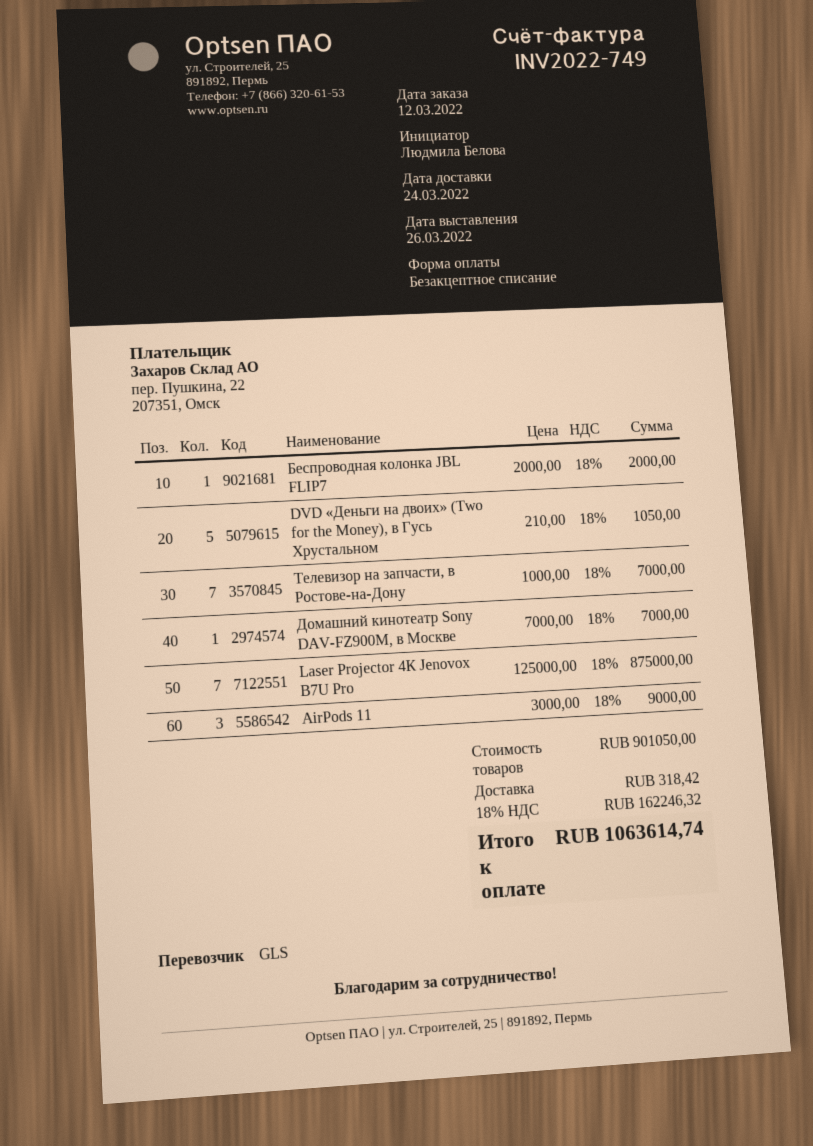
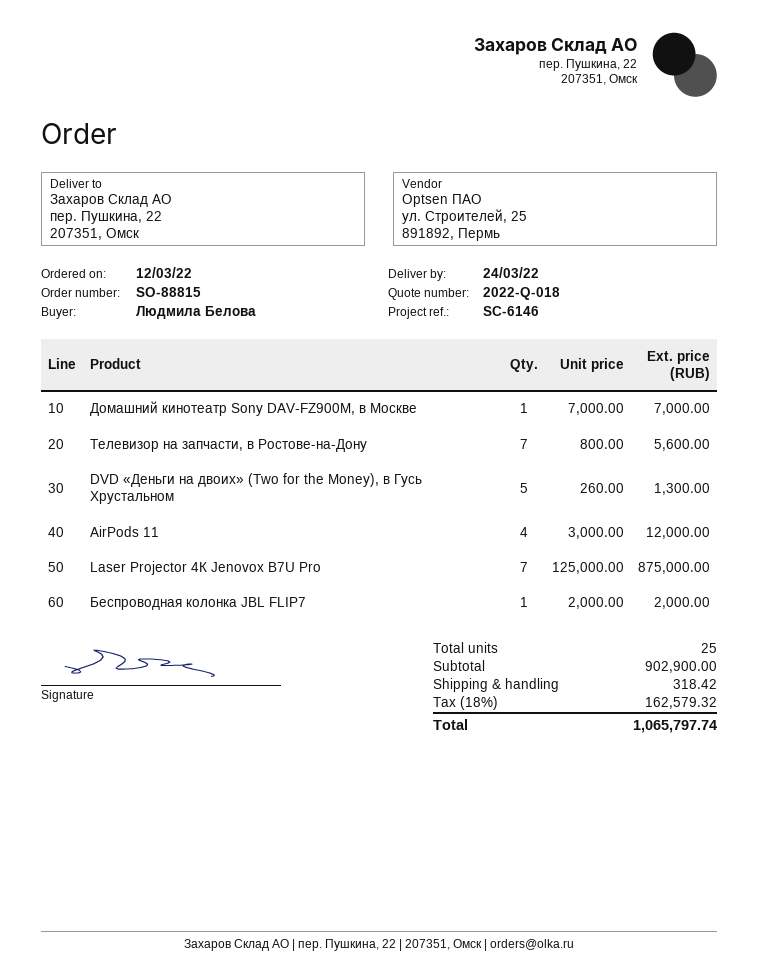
DVD «Деньги на двоих» (Two for the Money), в Гусь Хрустальном: 5 x 210.00 = 1050.00 -> 5 x 260.00 = 1300.00
Телевизор на запчасти, в Ростове-на-Дону: 7 x 1000.00 = 7000.00 -> 7 x 800.00 = 5600.00
AirPods 11: 3 x 3000.00 = 9000.00 -> 4 x 3000.00 = 12000.00
subtotal: 901050.00 -> 902900.00
tax: 18% = 162246.32 -> 18% = 162579.32
total: 1063614.74 -> 1065797.74

